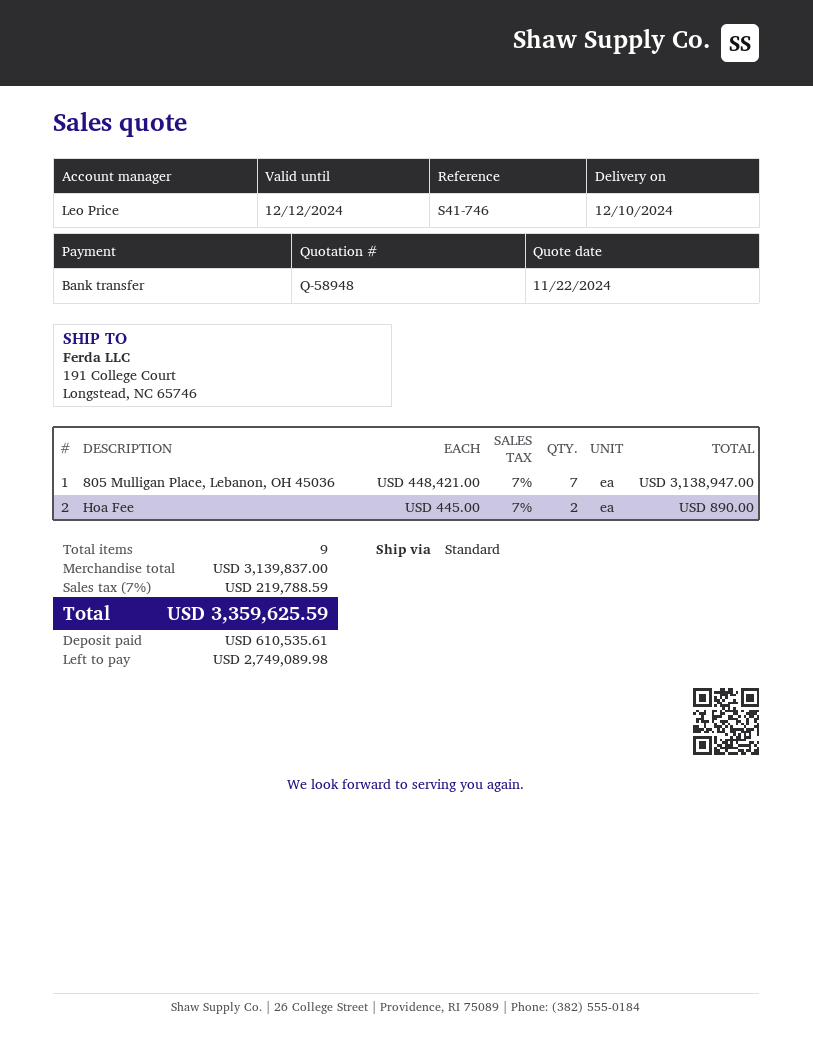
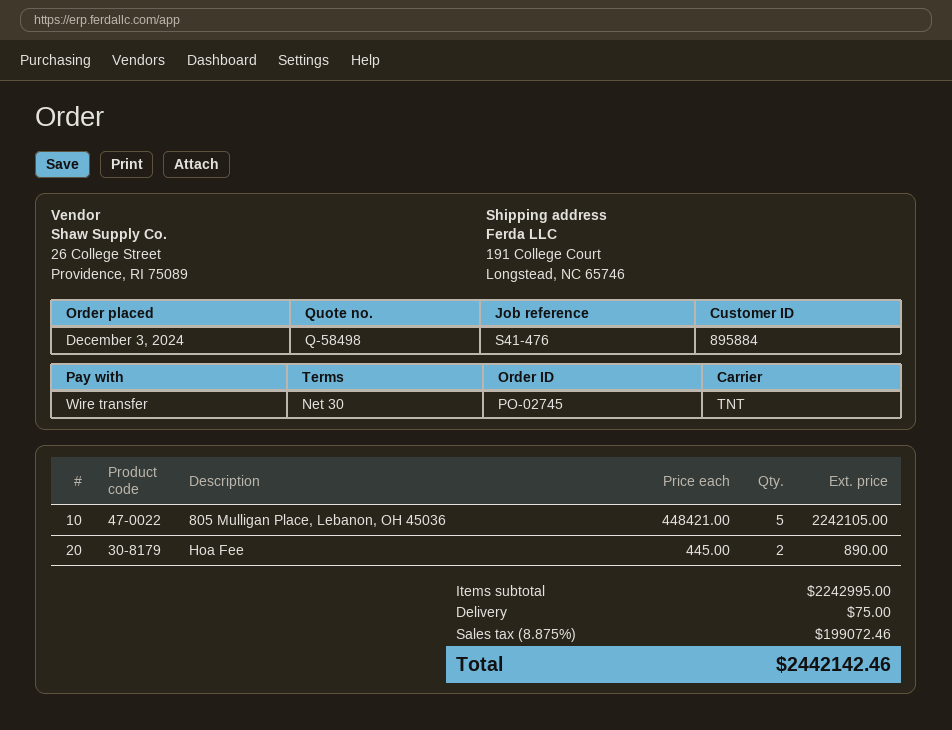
quote number: Q-58948 -> Q-58498
reference: S41-746 -> S41-476
shipping method: standard -> TNT
805 Mulligan Place, Lebanon, OH 45036: 7 x 448421.00 = 3138947.00 -> 5 x 448421.00 = 2242105.00
subtotal: 3139837.00 -> 2242995.00
shipping: none -> 75.00
tax: 7% = 219788.59 -> 8.875% = 199072.46
total: 3359625.59 -> 2442142.46

